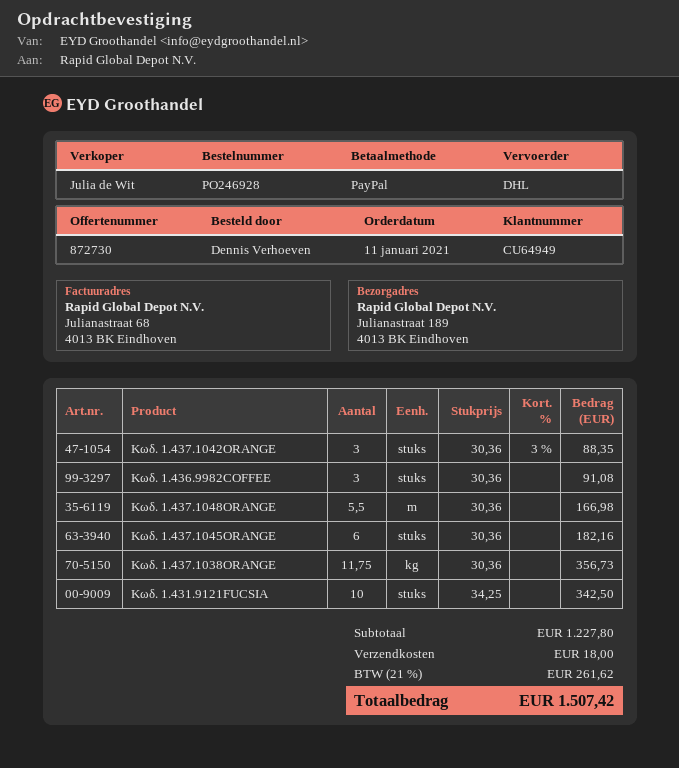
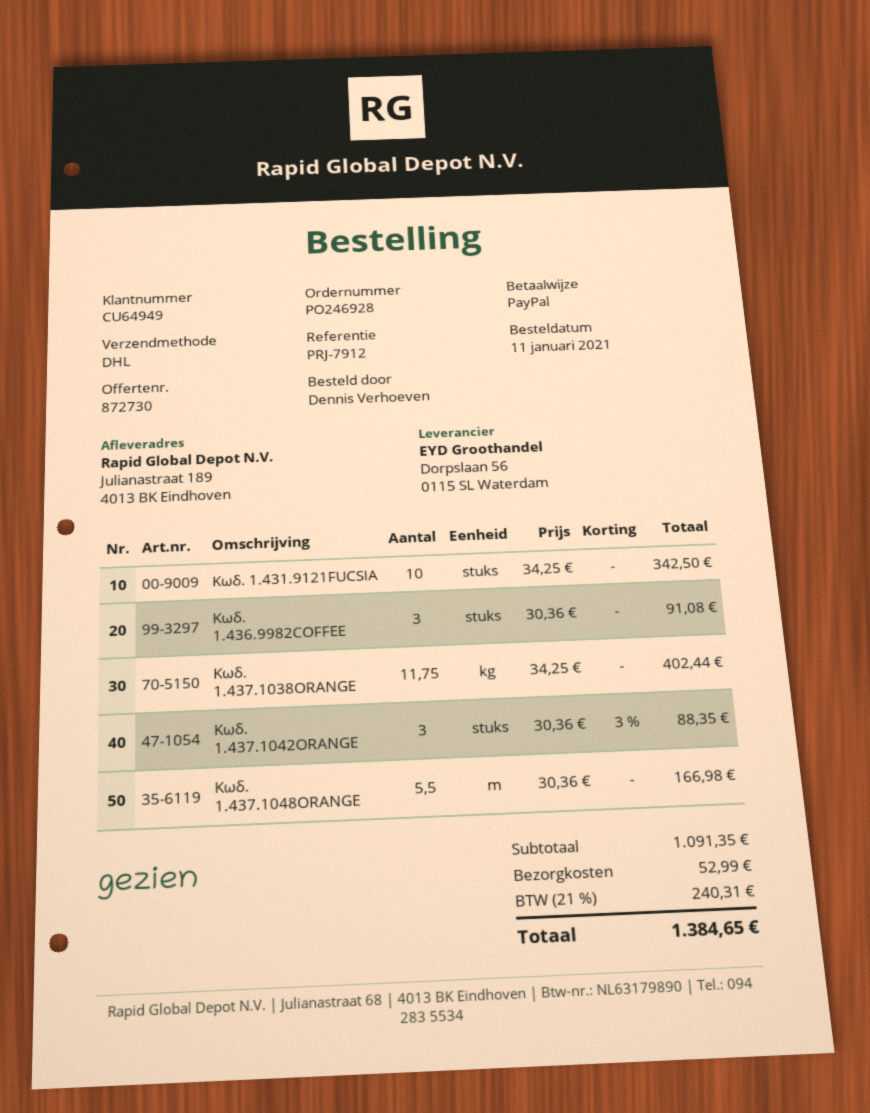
Κωδ. 1.437.1045ORANGE: 6 x 30.36 = 182.16 -> none
Κωδ. 1.437.1038ORANGE: 11.75 x 30.36 = 356.73 -> 11.75 x 34.25 = 402.44
subtotal: 1227.80 -> 1091.35
shipping: 18.00 -> 52.99
tax: 21% = 261.62 -> 21% = 240.31
total: 1507.42 -> 1384.65

